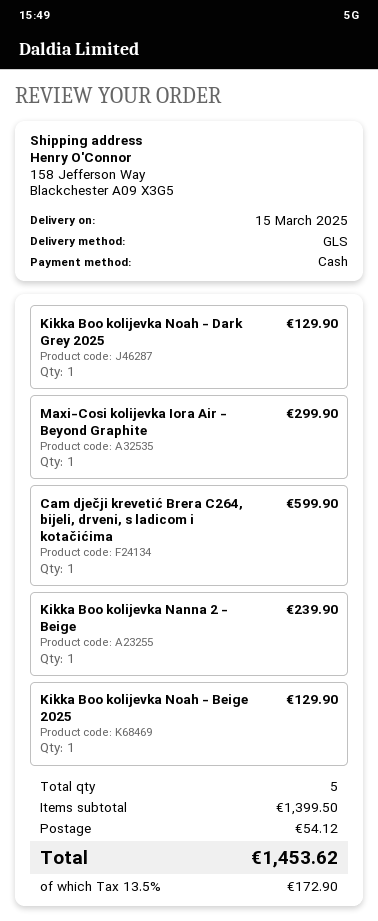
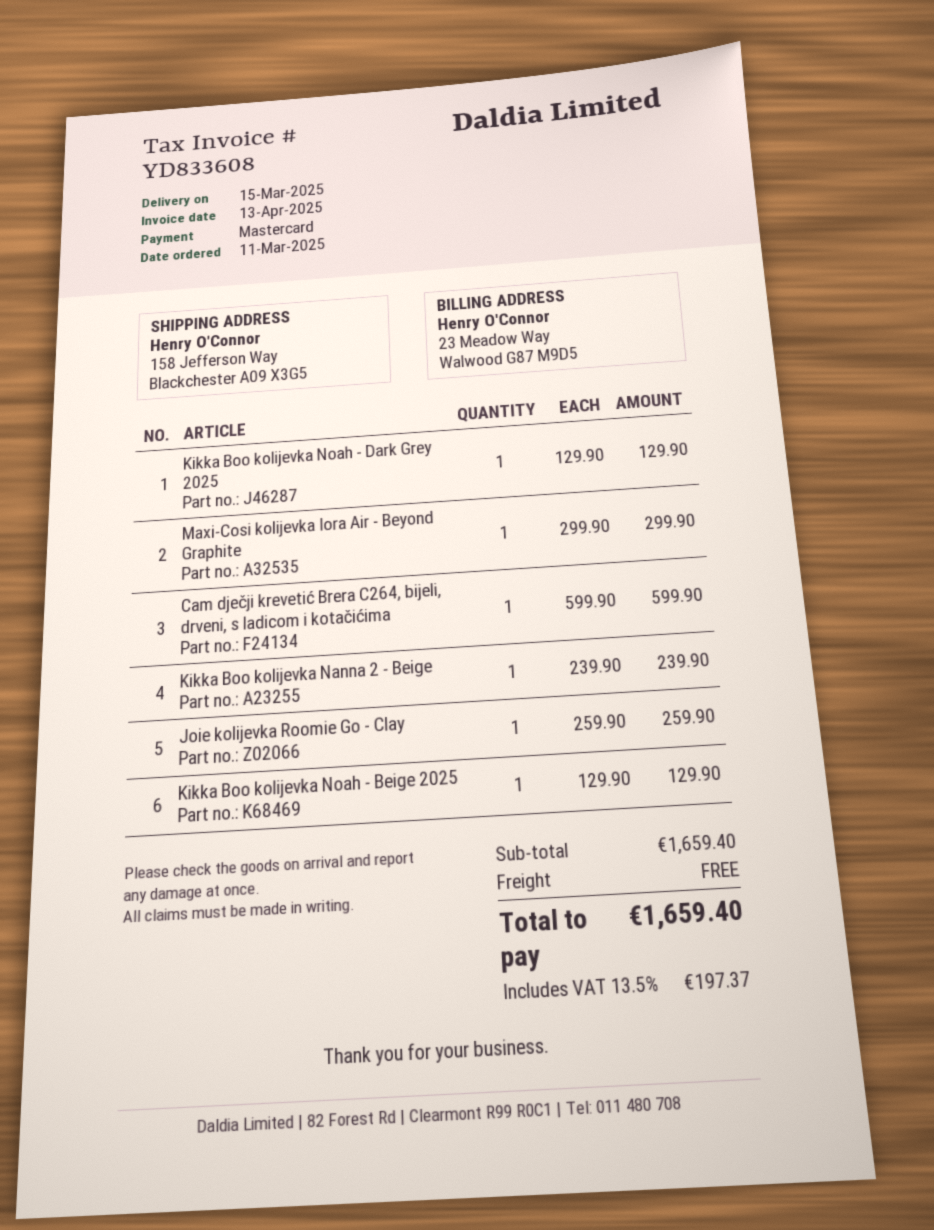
payment method: cash -> Mastercard
Joie kolijevka Roomie Go - Clay: none -> 1 for 259.90
subtotal: 1399.50 -> 1659.40
shipping: 54.12 -> 0.00
tax: 13.5% = 172.90 -> 13.5% = 197.37
total: 1453.62 -> 1659.40

